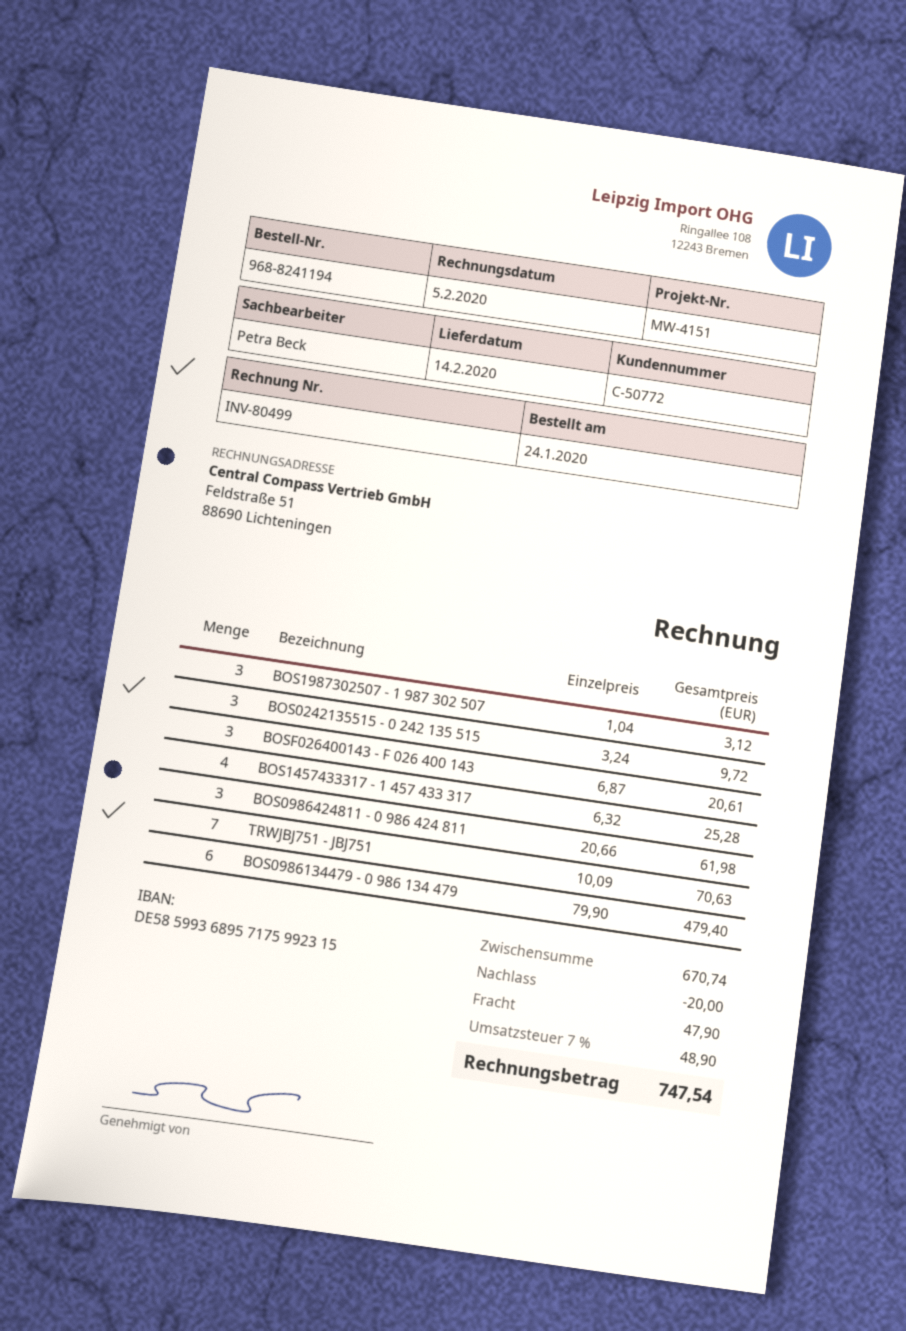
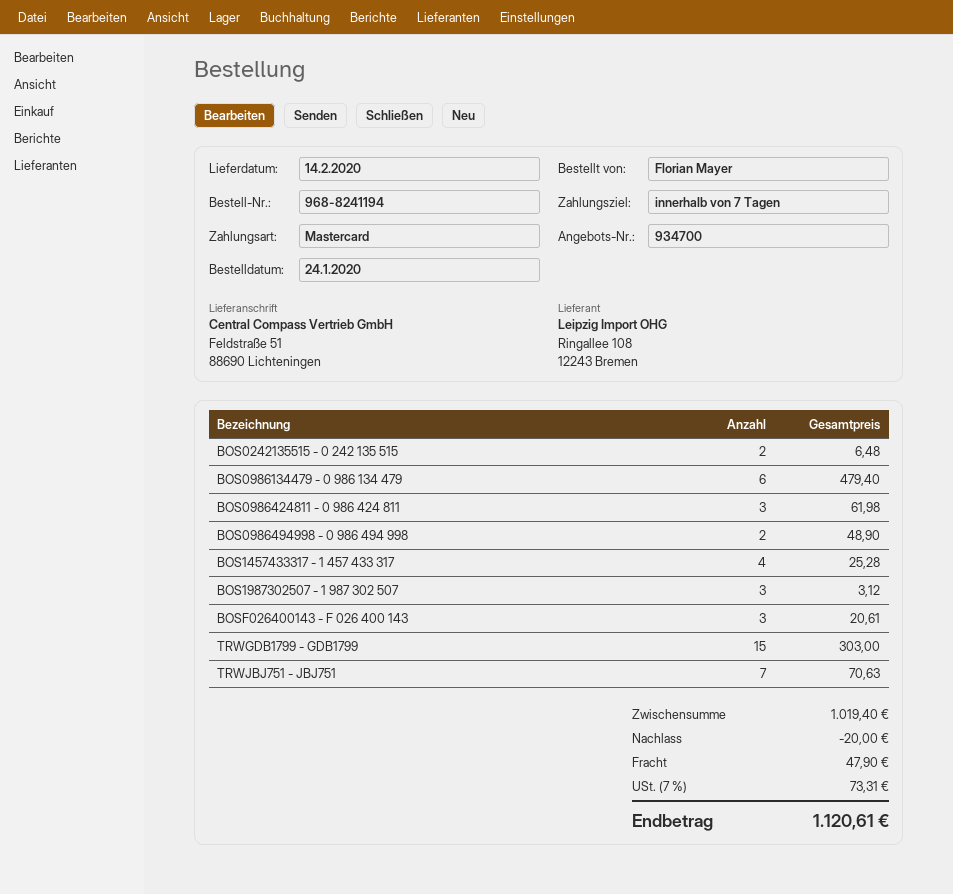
BOS0242135515 - 0 242 135 515: 3 for 9.72 -> 2 for 6.48
BOS0986494998 - 0 986 494 998: none -> 2 for 48.90
TRWGDB1799 - GDB1799: none -> 15 for 303.00
subtotal: 670.74 -> 1019.40
tax: 7% = 48.90 -> 7% = 73.31
total: 747.54 -> 1120.61

